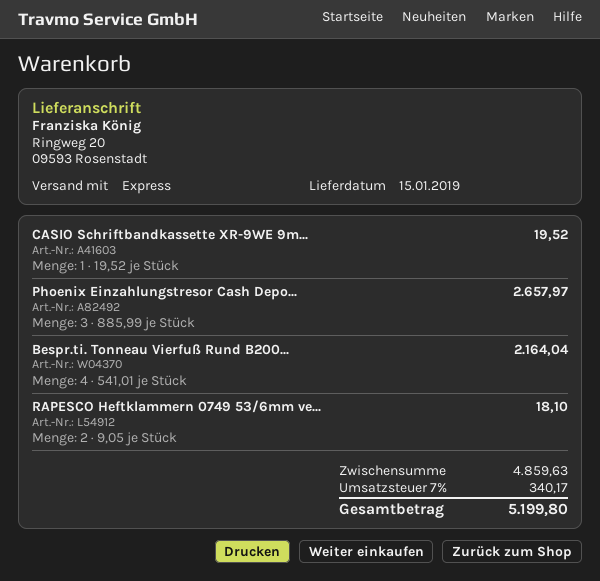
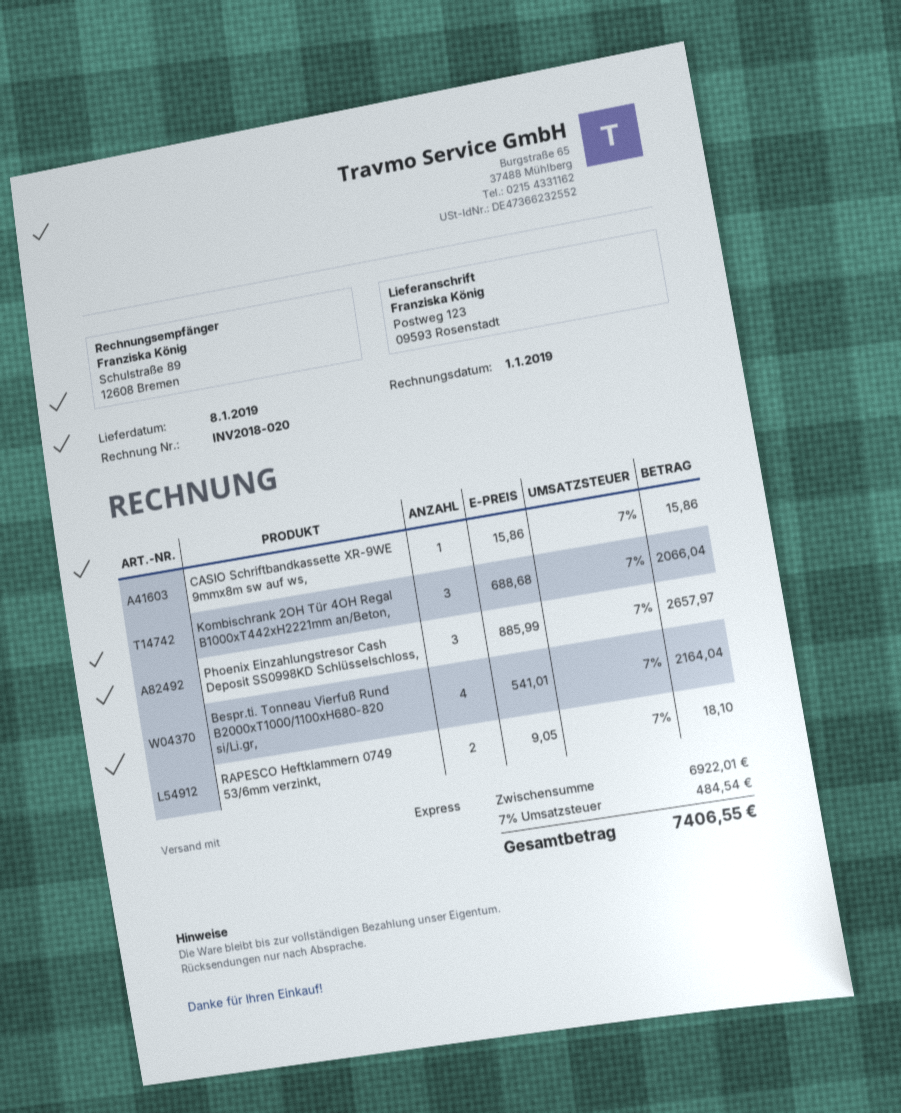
delivery date: 2019-01-15 -> 2019-01-08
ship to: Ringweg 20, 09593 Rosenstadt -> Postweg 123, 09593 Rosenstadt
CASIO Schriftbandkassette XR-9WE 9m...: 1 x 19.52 = 19.52 -> 1 x 15.86 = 15.86
Kombischrank 2OH Tür 4OH Regal B1000xT442xH2221mm an/Beton,: none -> 3 x 688.68 = 2066.04
subtotal: 4859.63 -> 6922.01
tax: 7% = 340.17 -> 7% = 484.54
total: 5199.80 -> 7406.55

